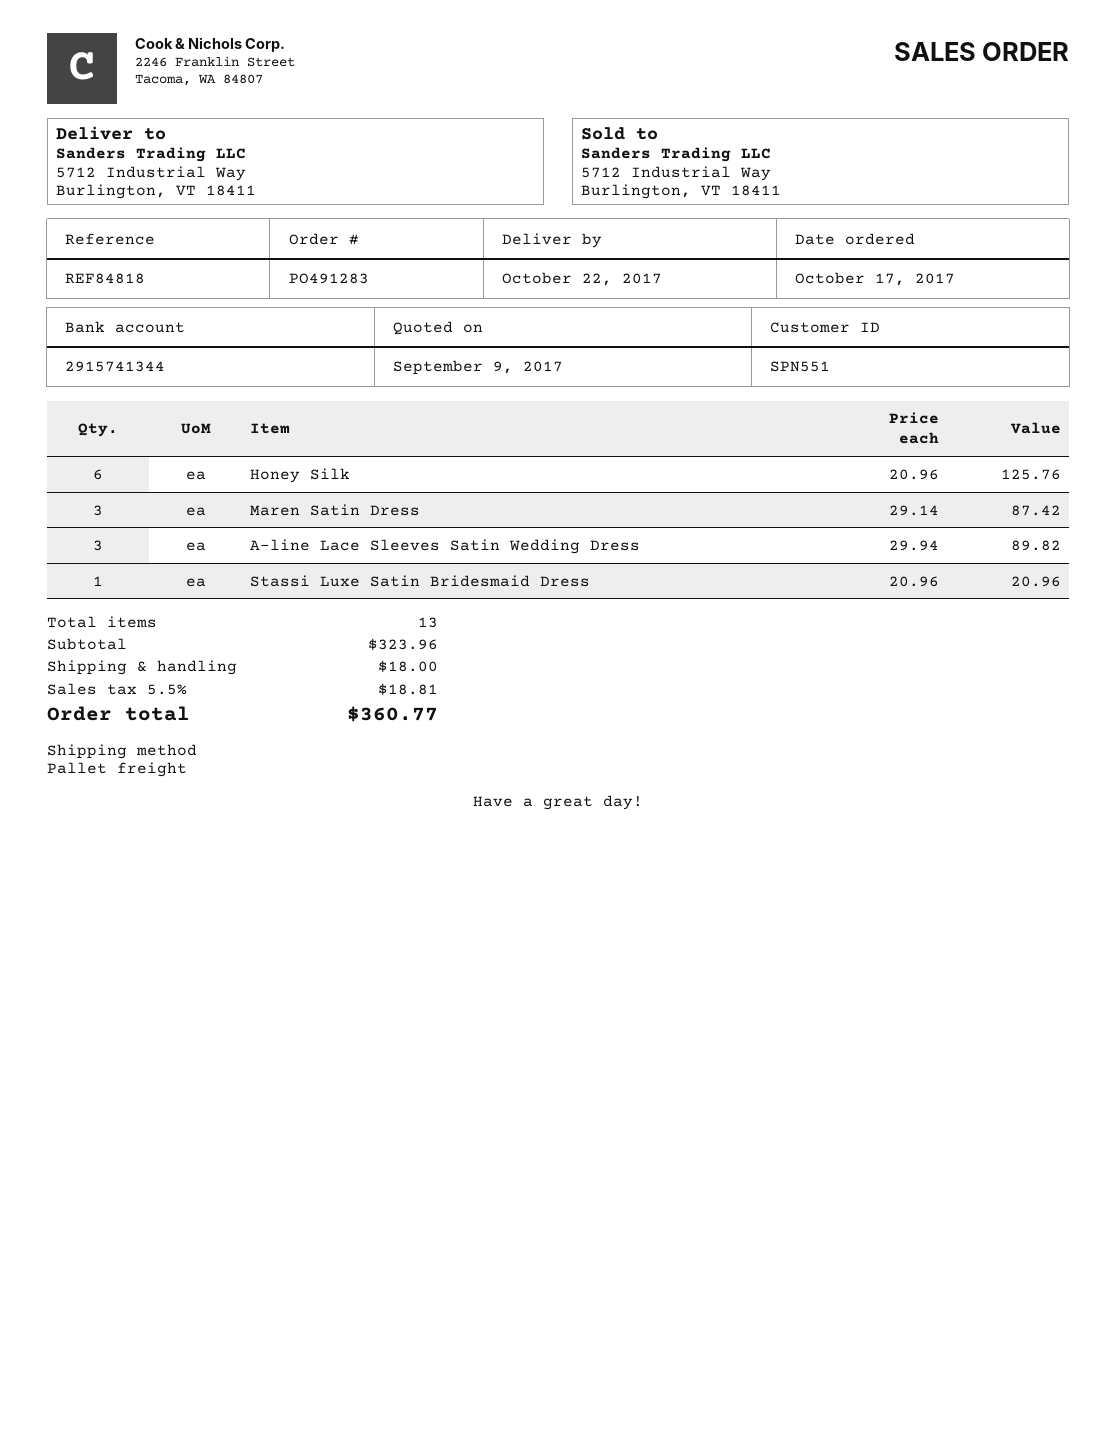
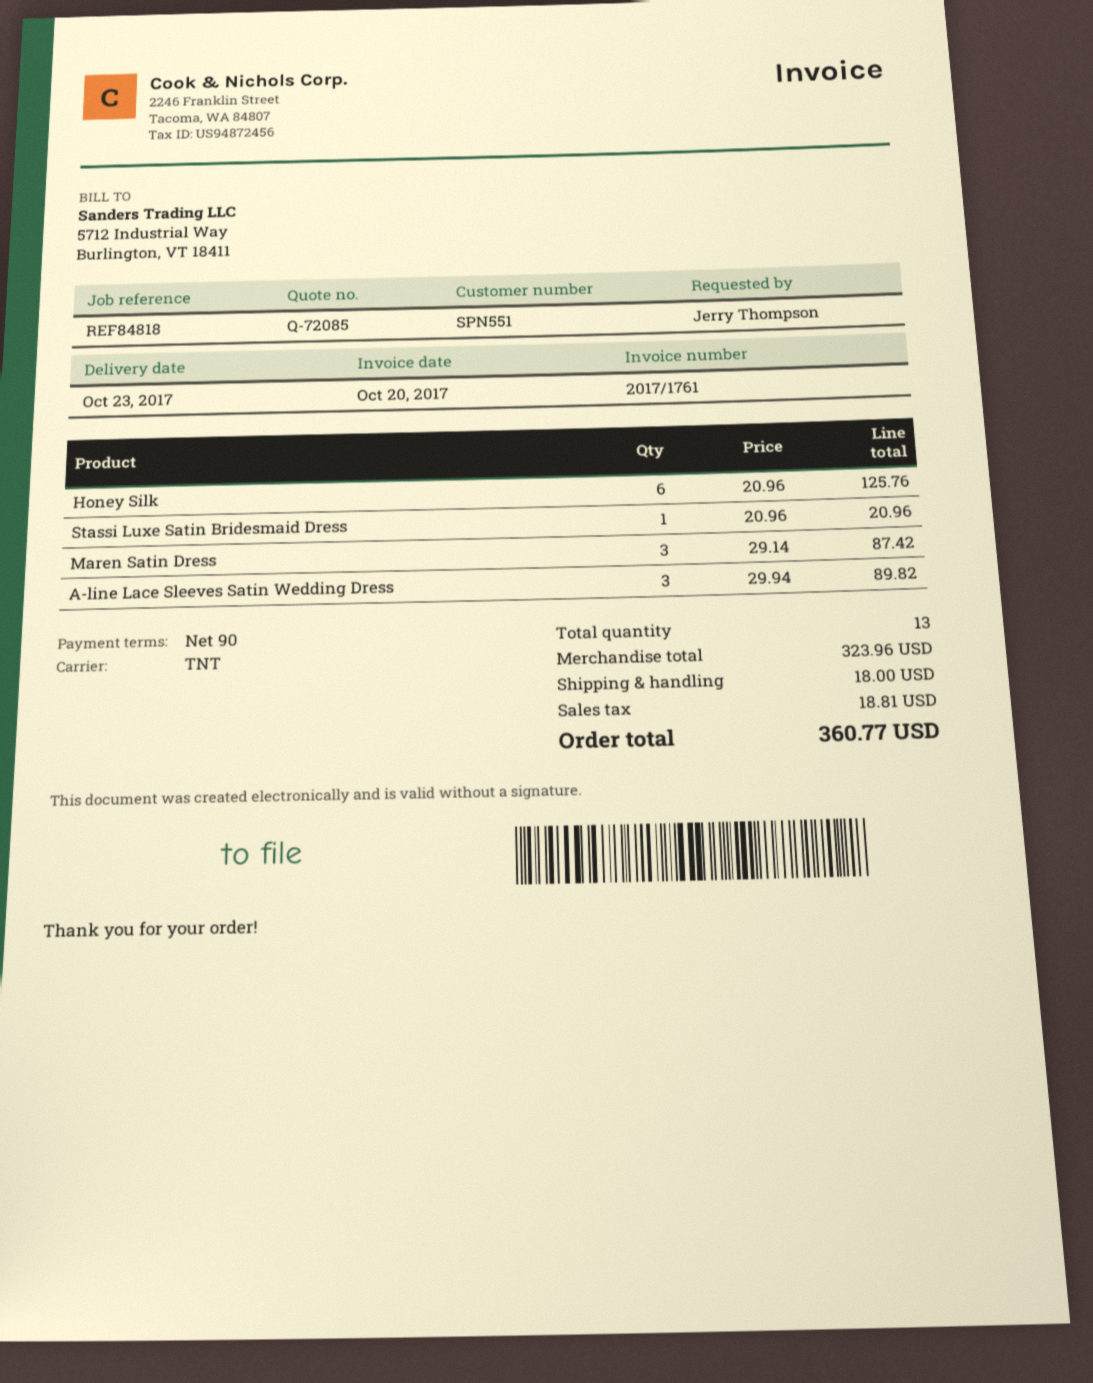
delivery date: 2017-10-22 -> 2017-10-23
shipping method: pallet freight -> TNT

